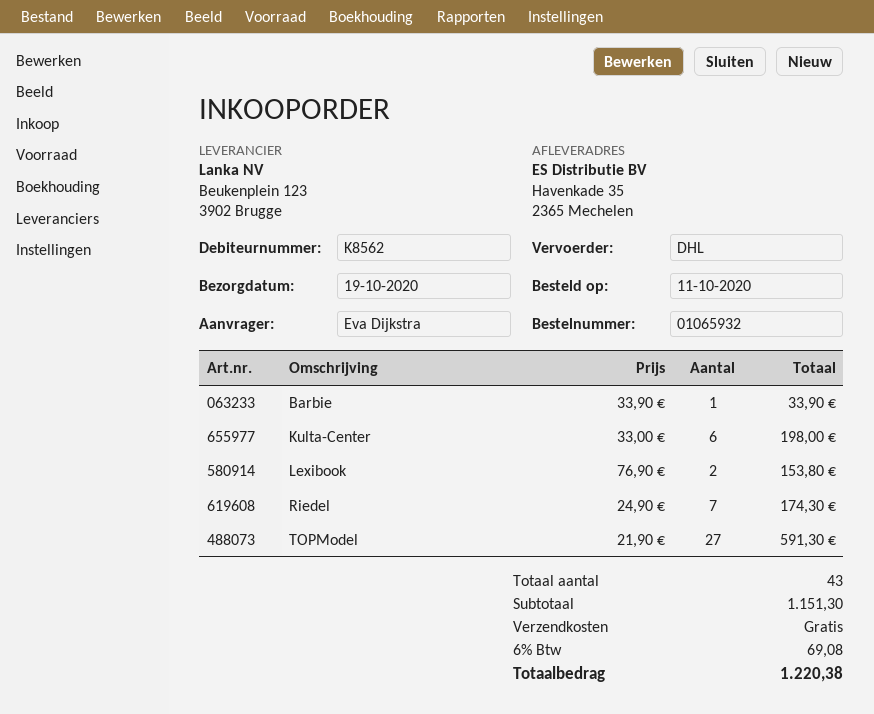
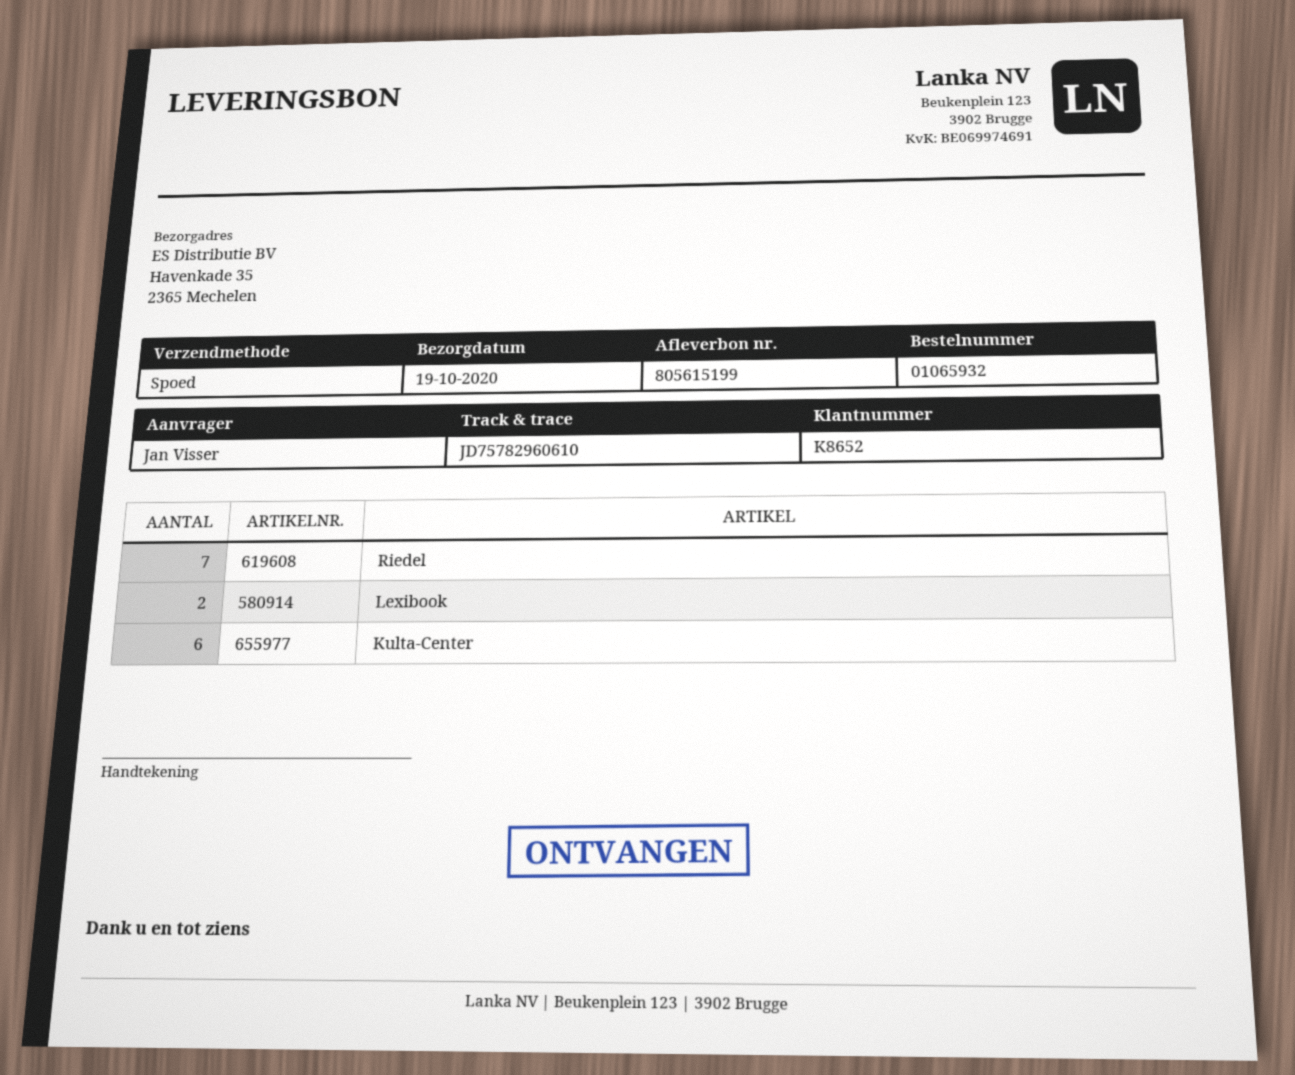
customer number: K8562 -> K8652
ordered by: Eva Dijkstra -> Jan Visser
shipping method: DHL -> express
Barbie: 1 -> none
TOPModel: 27 -> none

